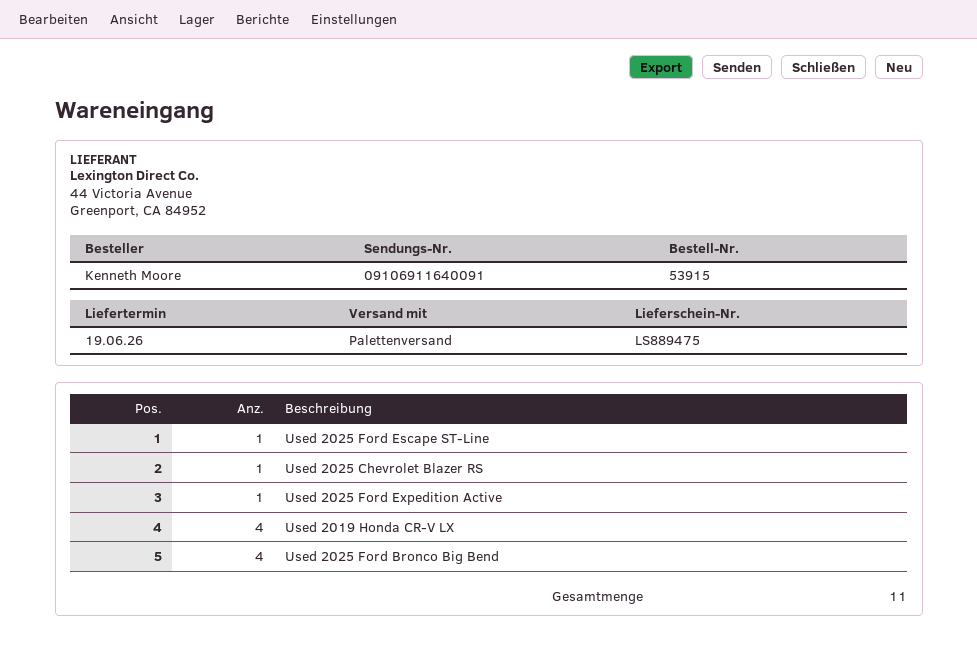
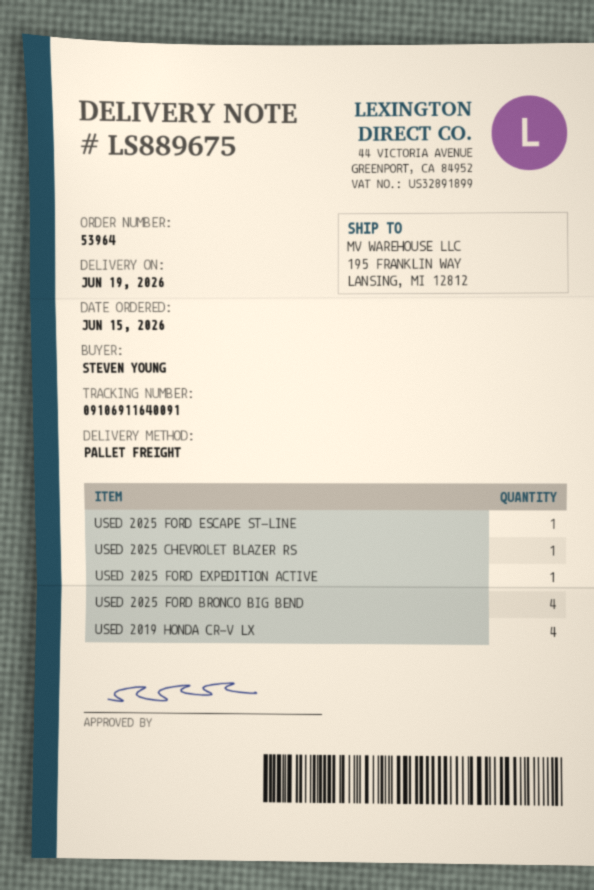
order number: 53915 -> 53964
delivery note number: LS889475 -> LS889675
ordered by: Kenneth Moore -> STEVEN YOUNG

